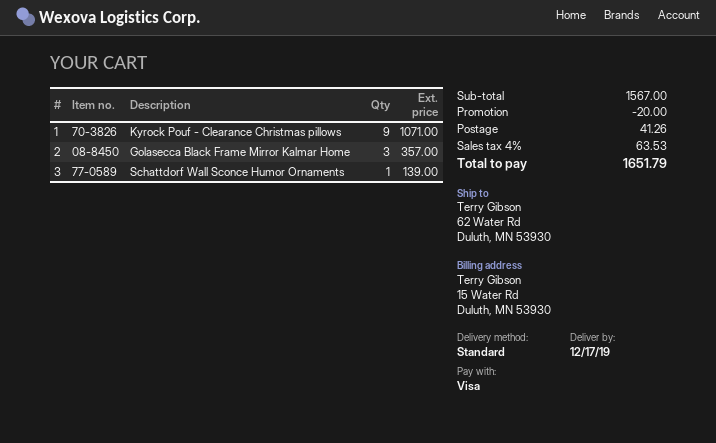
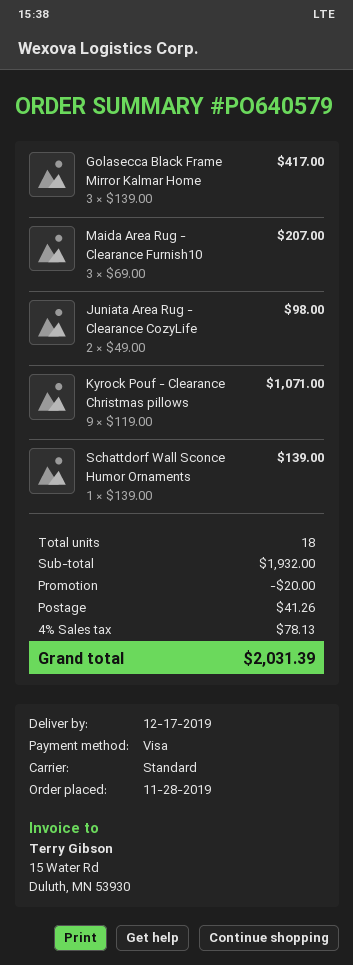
Golasecca Black Frame Mirror Kalmar Home: 3 for 357.00 -> 3 for 417.00
Maida Area Rug - Clearance Furnish10: none -> 3 for 207.00
Juniata Area Rug - Clearance CozyLife: none -> 2 for 98.00
subtotal: 1567.00 -> 1932.00
tax: 4% = 63.53 -> 4% = 78.13
total: 1651.79 -> 2031.39

